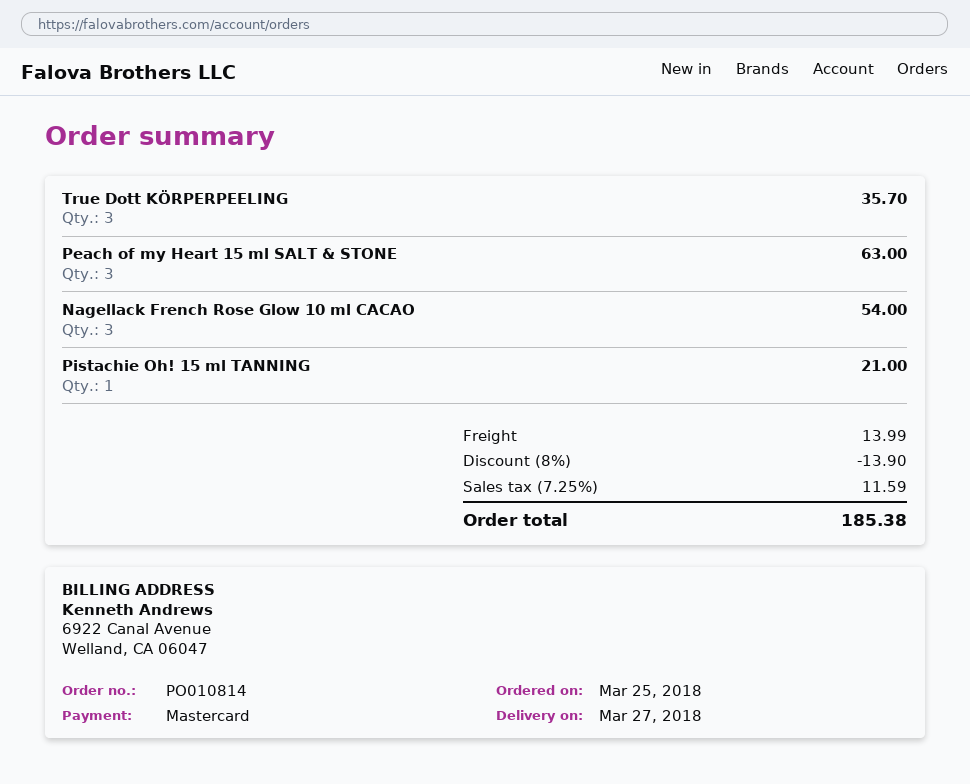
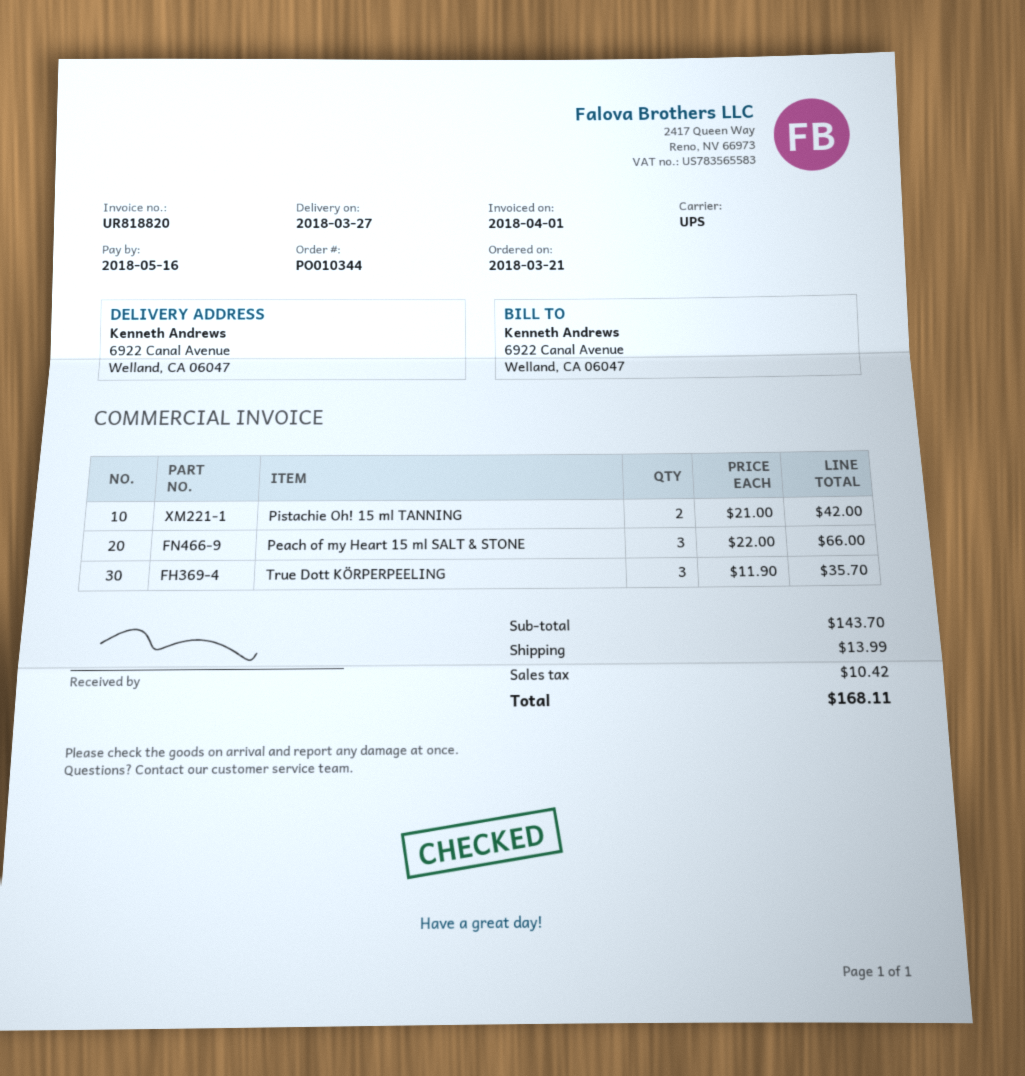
order number: PO010814 -> PO010344
order date: 2018-03-25 -> 2018-03-21
Peach of my Heart 15 ml SALT & STONE: 3 for 63.00 -> 3 for 66.00
Nagellack French Rose Glow 10 ml CACAO: 3 for 54.00 -> none
Pistachie Oh! 15 ml TANNING: 1 for 21.00 -> 2 for 42.00
discount: 8% = 13.90 -> none
tax: 11.59 -> 10.42
total: 185.38 -> 168.11

